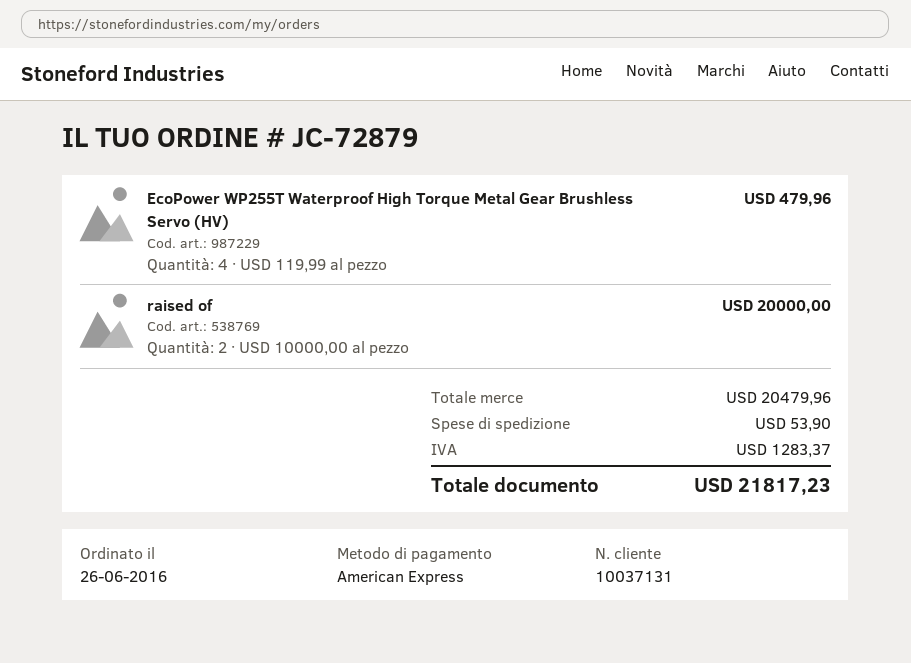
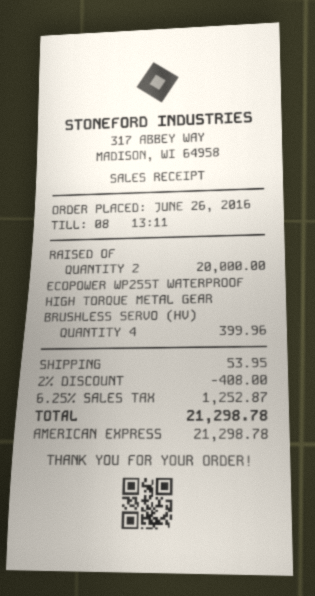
EcoPower WP255T Waterproof High Torque Metal Gear Brushless Servo (HV): 4 for 479.96 -> 4 for 399.96
discount: none -> 2% = 408.00
shipping: 53.90 -> 53.95
tax: 1283.37 -> 1252.87
total: 21817.23 -> 21298.78

